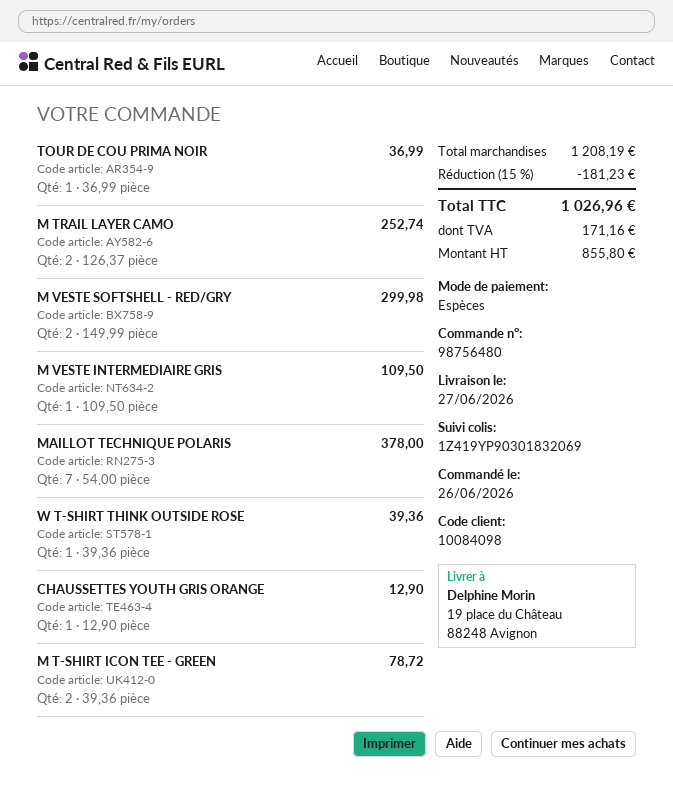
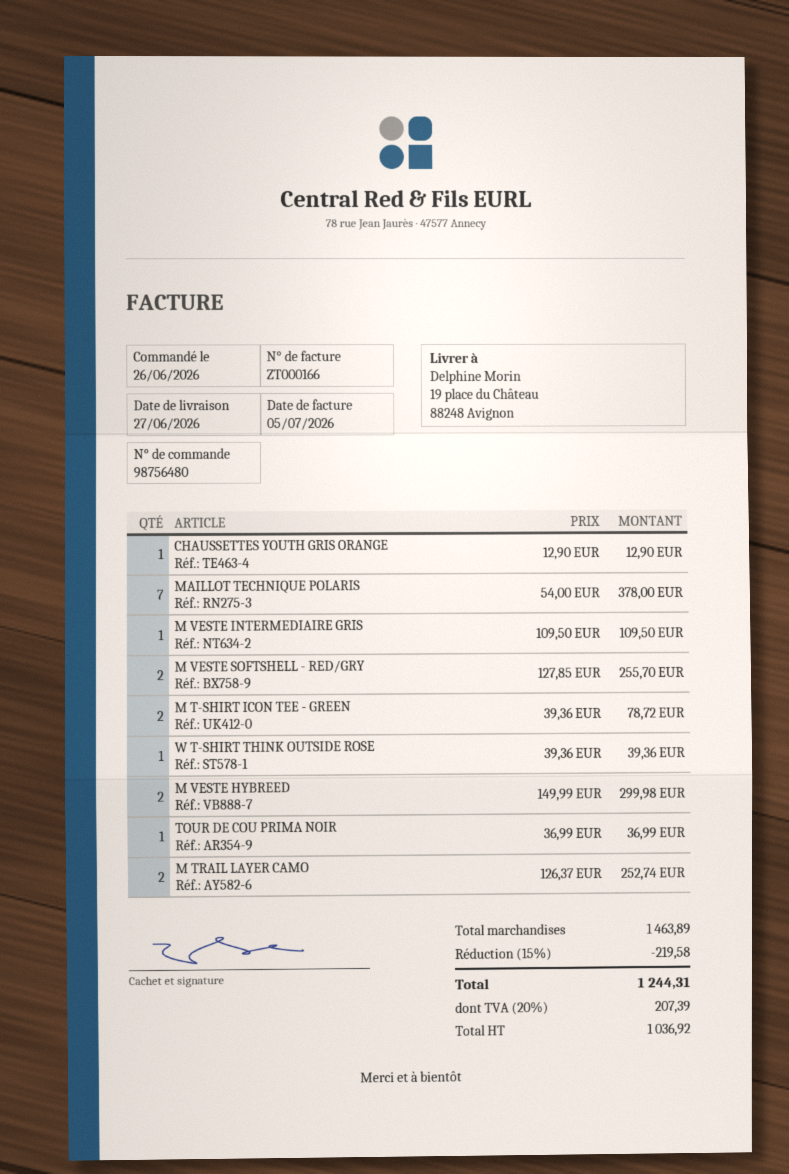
M VESTE SOFTSHELL - RED/GRY: 2 x 149.99 = 299.98 -> 2 x 127.85 = 255.70
M VESTE HYBREED: none -> 2 x 149.99 = 299.98
subtotal: 1208.19 -> 1463.89
discount: 15% = 181.23 -> 15% = 219.58
net: 855.80 -> 1036.92
tax: 171.16 -> 207.39
total: 1026.96 -> 1244.31

